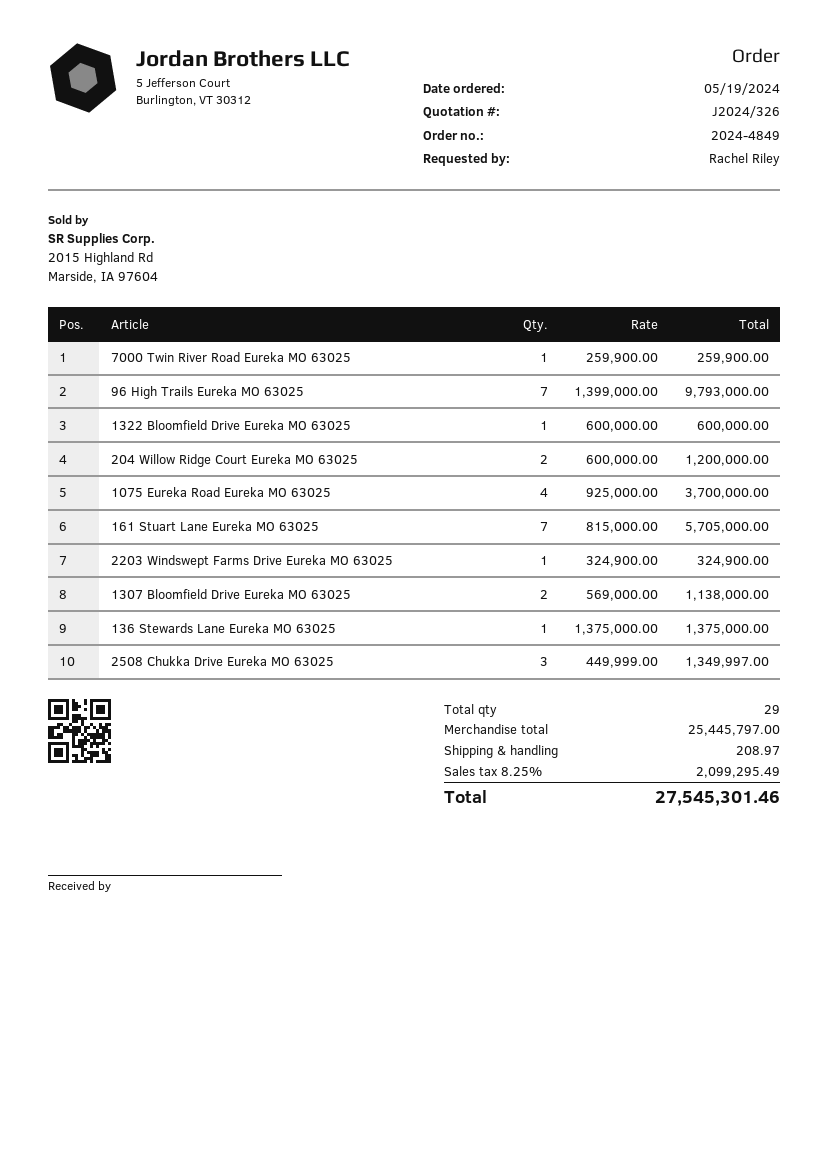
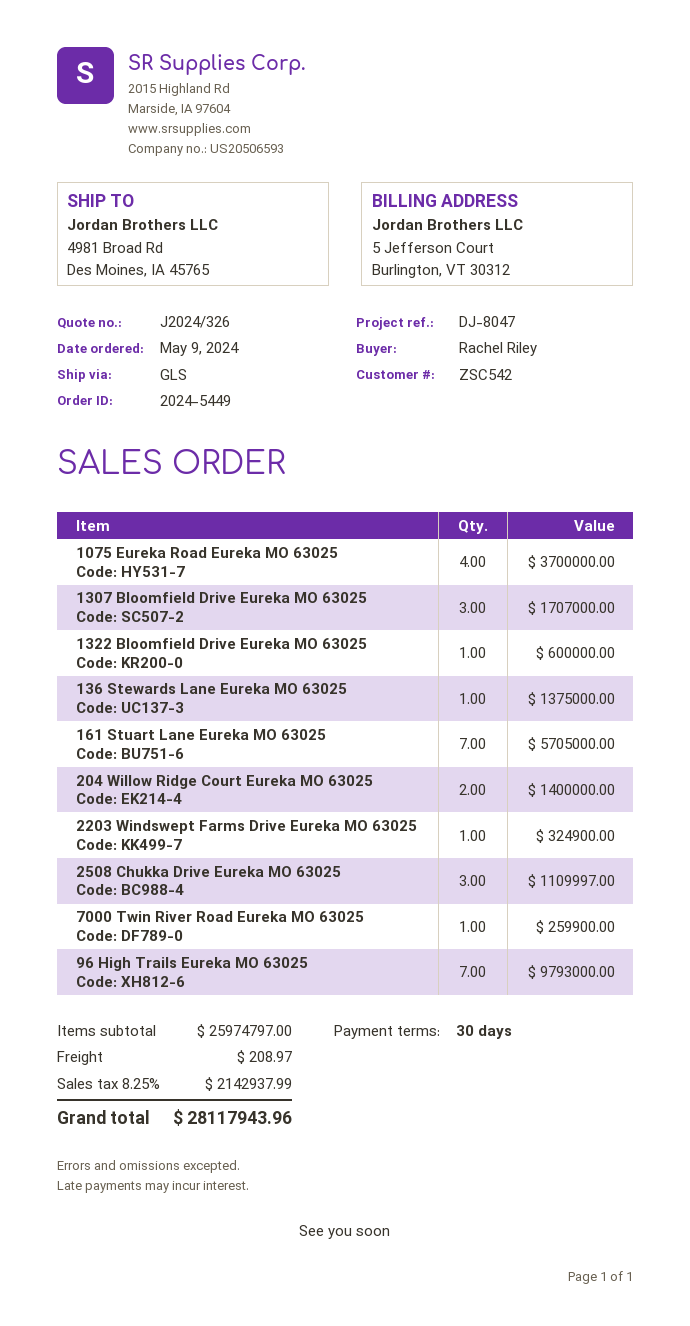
order number: 2024-4849 -> 2024-5449
order date: 2024-05-19 -> 2024-05-09
204 Willow Ridge Court Eureka MO 63025: 2 for 1200000.00 -> 2 for 1400000.00
1307 Bloomfield Drive Eureka MO 63025: 2 for 1138000.00 -> 3 for 1707000.00
2508 Chukka Drive Eureka MO 63025: 3 for 1349997.00 -> 3 for 1109997.00
subtotal: 25445797.00 -> 25974797.00
tax: 8.25% = 2099295.49 -> 8.25% = 2142937.99
total: 27545301.46 -> 28117943.96

